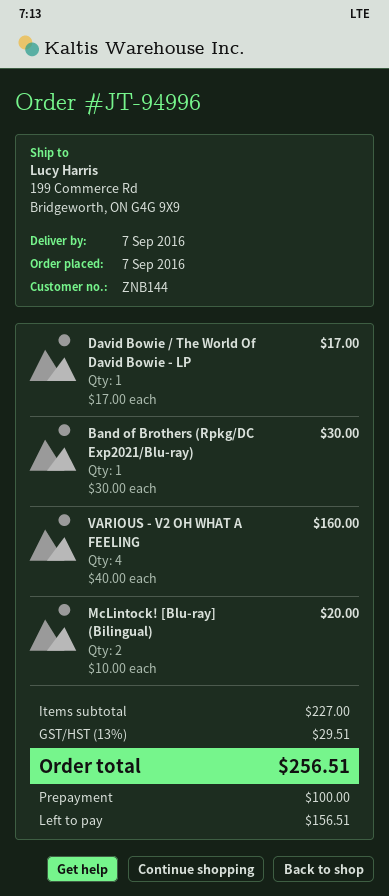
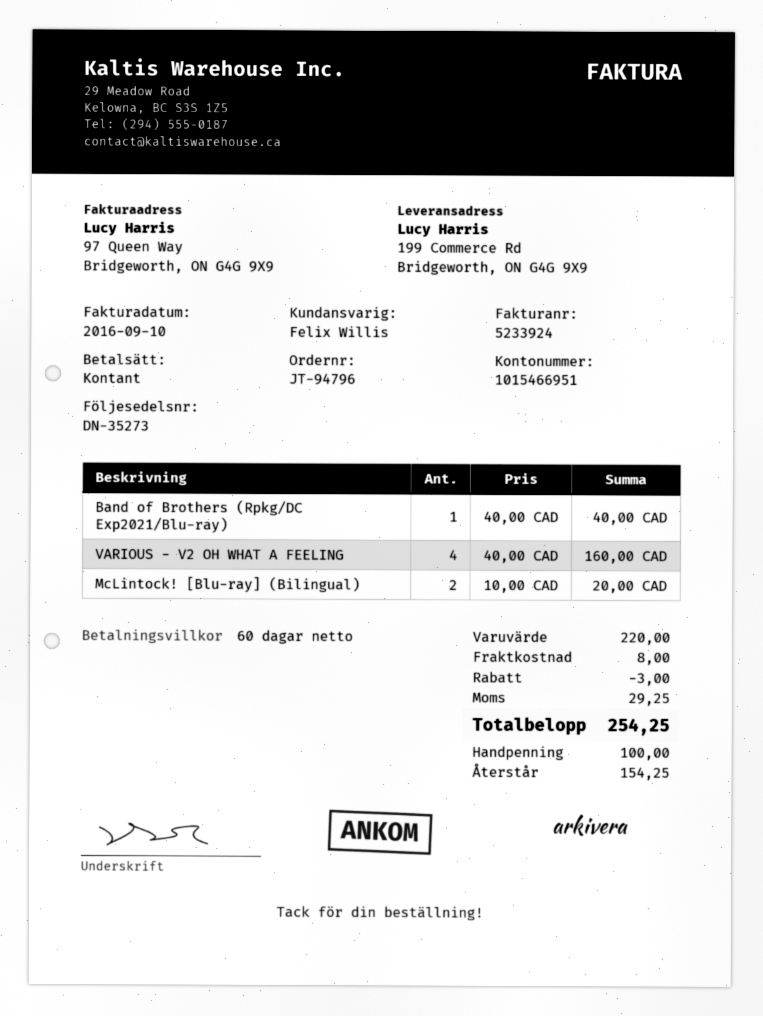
order number: JT-94996 -> JT-94796
David Bowie / The World Of David Bowie - LP: 1 x 17.00 = 17.00 -> none
Band of Brothers (Rpkg/DC Exp2021/Blu-ray): 1 x 30.00 = 30.00 -> 1 x 40.00 = 40.00
subtotal: 227.00 -> 220.00
discount: none -> 3.00
shipping: none -> 8.00
tax: 29.51 -> 29.25
total: 256.51 -> 254.25
balance: 156.51 -> 154.25

